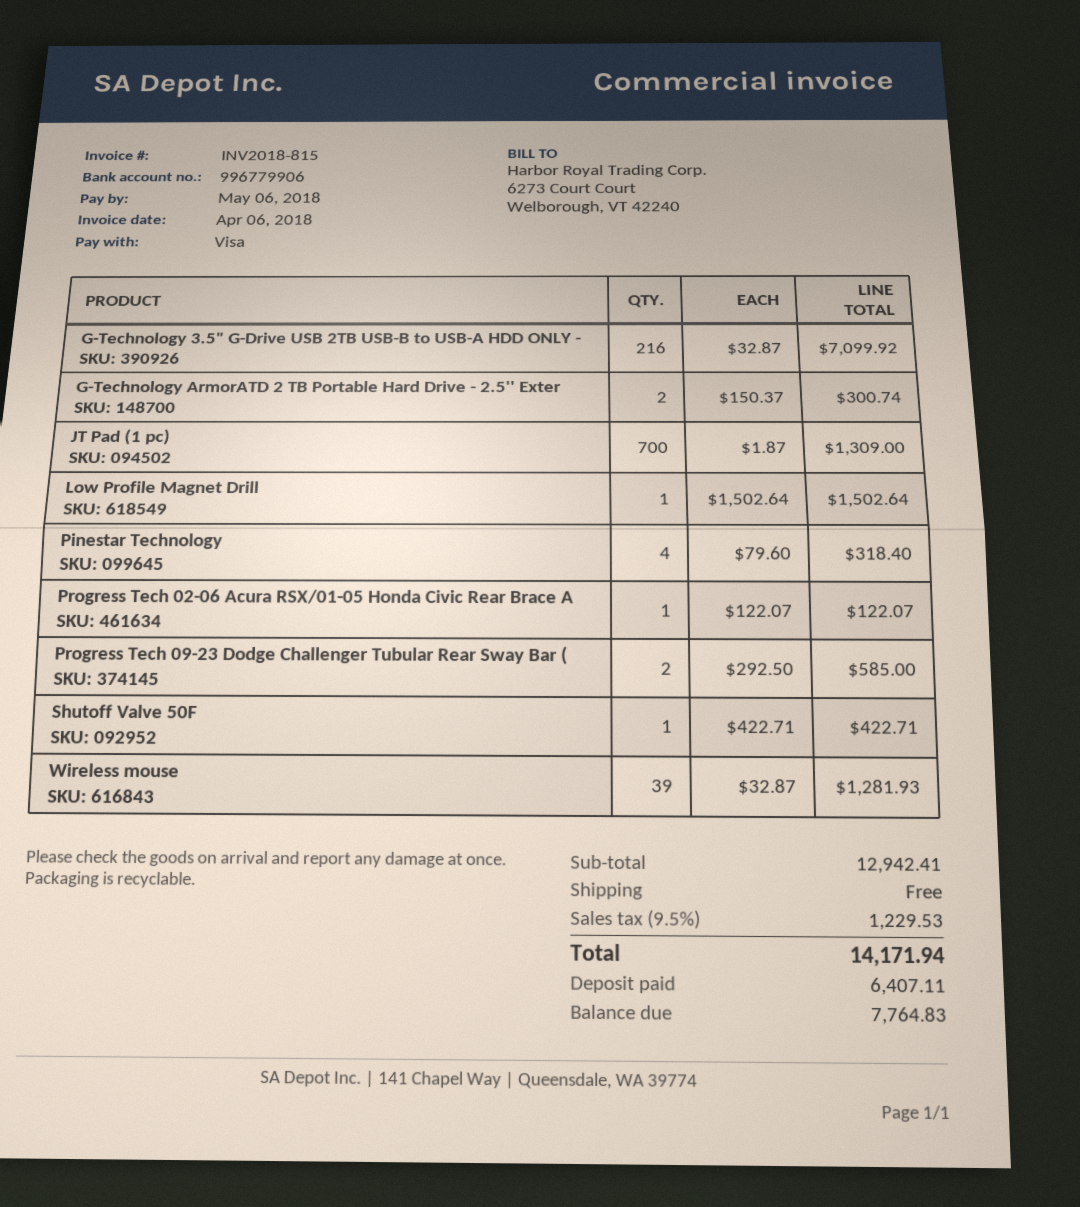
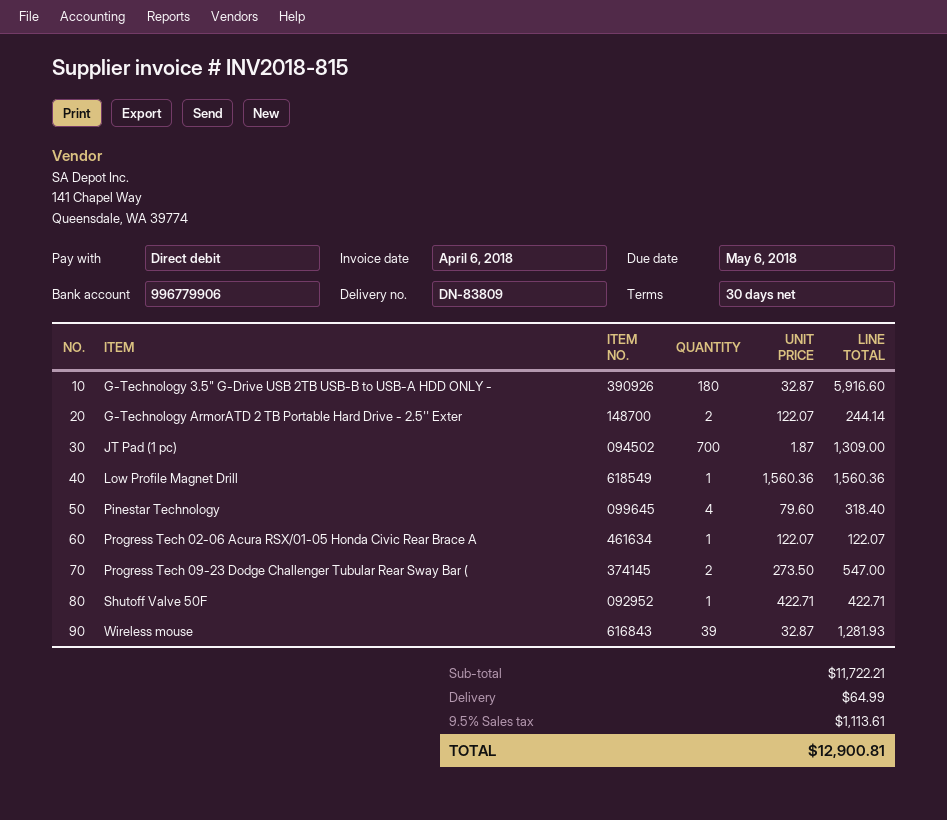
payment method: Visa -> direct debit
G-Technology 3.5" G-Drive USB 2TB USB-B to USB-A HDD ONLY -: 216 x 32.87 = 7099.92 -> 180 x 32.87 = 5916.60
G-Technology ArmorATD 2 TB Portable Hard Drive - 2.5'' Exter: 2 x 150.37 = 300.74 -> 2 x 122.07 = 244.14
Low Profile Magnet Drill: 1 x 1502.64 = 1502.64 -> 1 x 1560.36 = 1560.36
Progress Tech 09-23 Dodge Challenger Tubular Rear Sway Bar (: 2 x 292.50 = 585.00 -> 2 x 273.50 = 547.00
subtotal: 12942.41 -> 11722.21
shipping: 0.00 -> 64.99
tax: 9.5% = 1229.53 -> 9.5% = 1113.61
total: 14171.94 -> 12900.81

